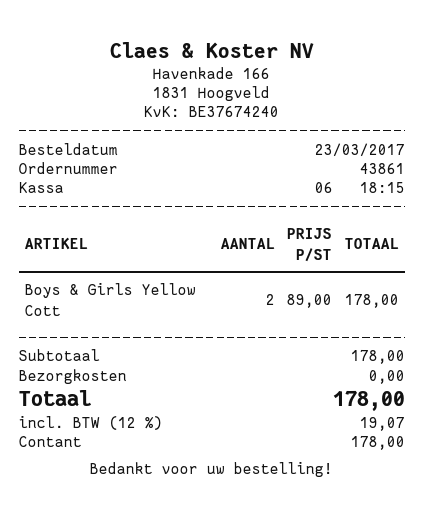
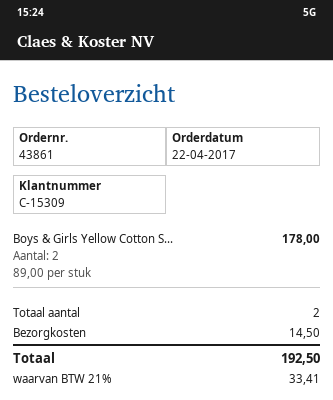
order date: 2017-03-23 -> 2017-04-22
shipping: 0.00 -> 14.50
tax: 12% = 19.07 -> 21% = 33.41
total: 178.00 -> 192.50

